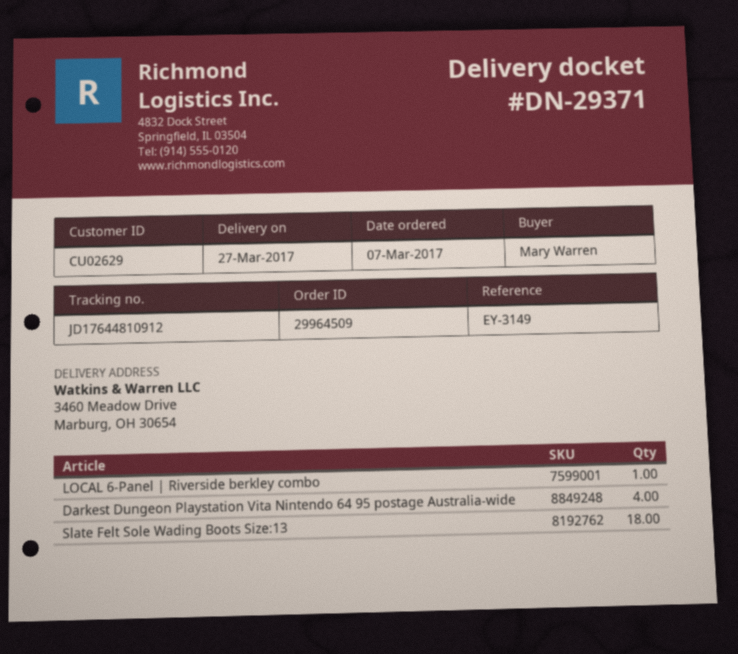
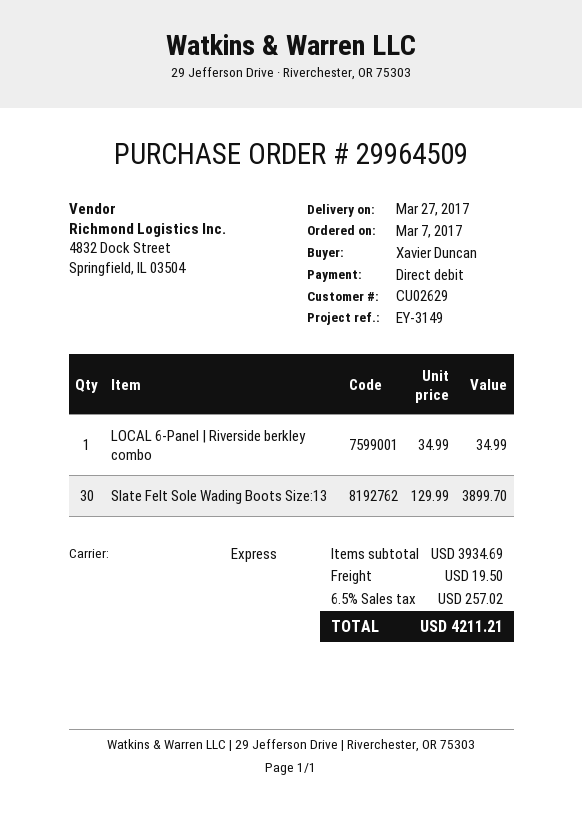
ordered by: Mary Warren -> Xavier Duncan
Darkest Dungeon Playstation Vita Nintendo 64 95 postage Australia-wide: 4 -> none
Slate Felt Sole Wading Boots Size:13: 18 -> 30

